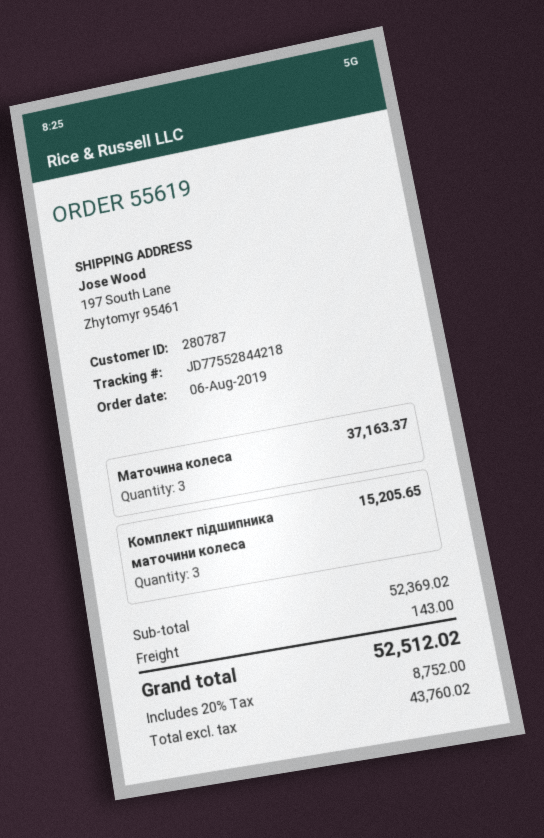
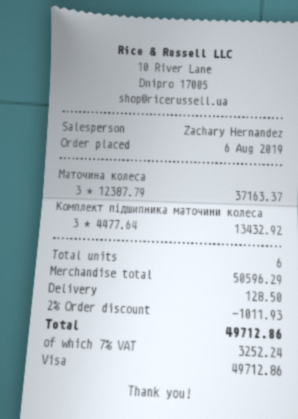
Комплект підшипника маточини колеса: 3 for 15205.65 -> 3 for 13432.92
subtotal: 52369.02 -> 50596.29
discount: none -> 2% = 1011.93
shipping: 143.00 -> 128.50
tax: 20% = 8752.00 -> 7% = 3252.24
total: 52512.02 -> 49712.86

